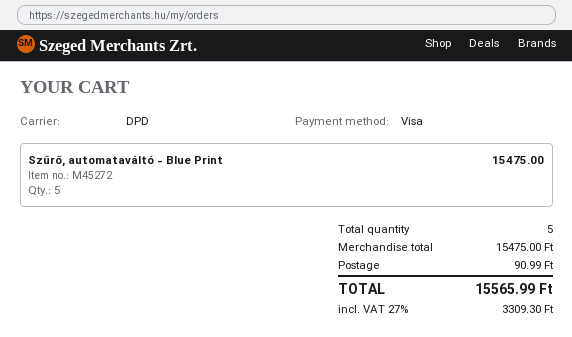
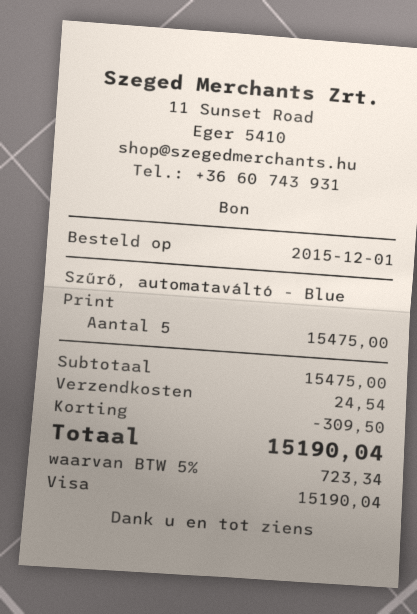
discount: none -> 309.50
shipping: 90.99 -> 24.54
tax: 27% = 3309.30 -> 5% = 723.34
total: 15565.99 -> 15190.04

